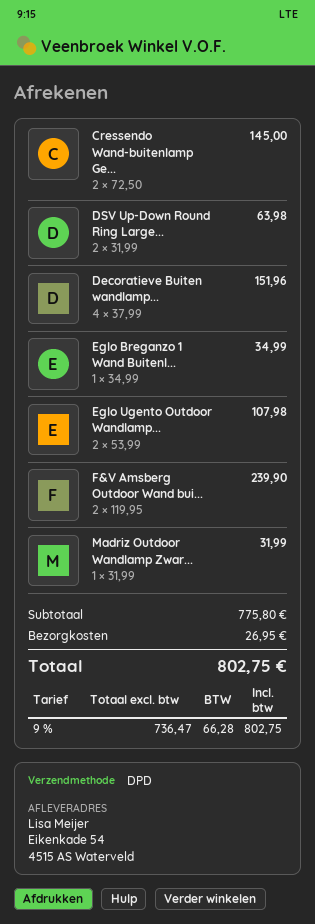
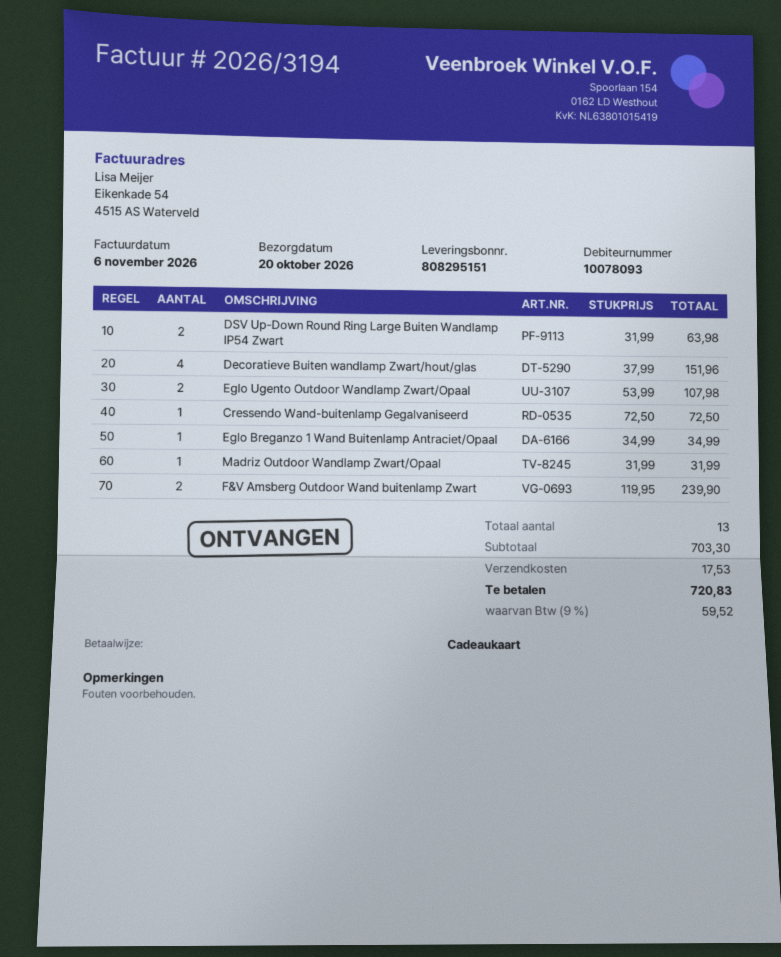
Cressendo Wand-buitenlamp Ge...: 2 x 72.50 = 145.00 -> 1 x 72.50 = 72.50
subtotal: 775.80 -> 703.30
shipping: 26.95 -> 17.53
tax: 9% = 66.28 -> 9% = 59.52
total: 802.75 -> 720.83

